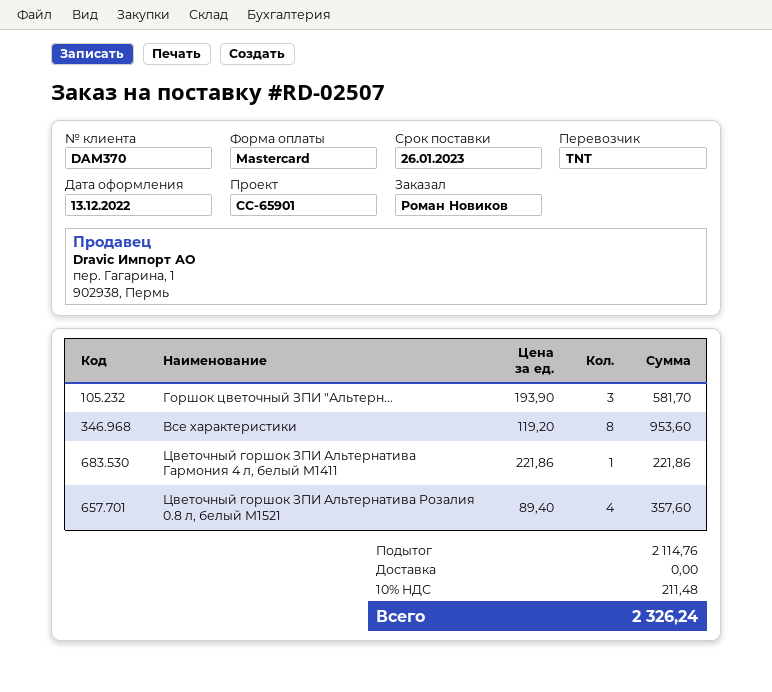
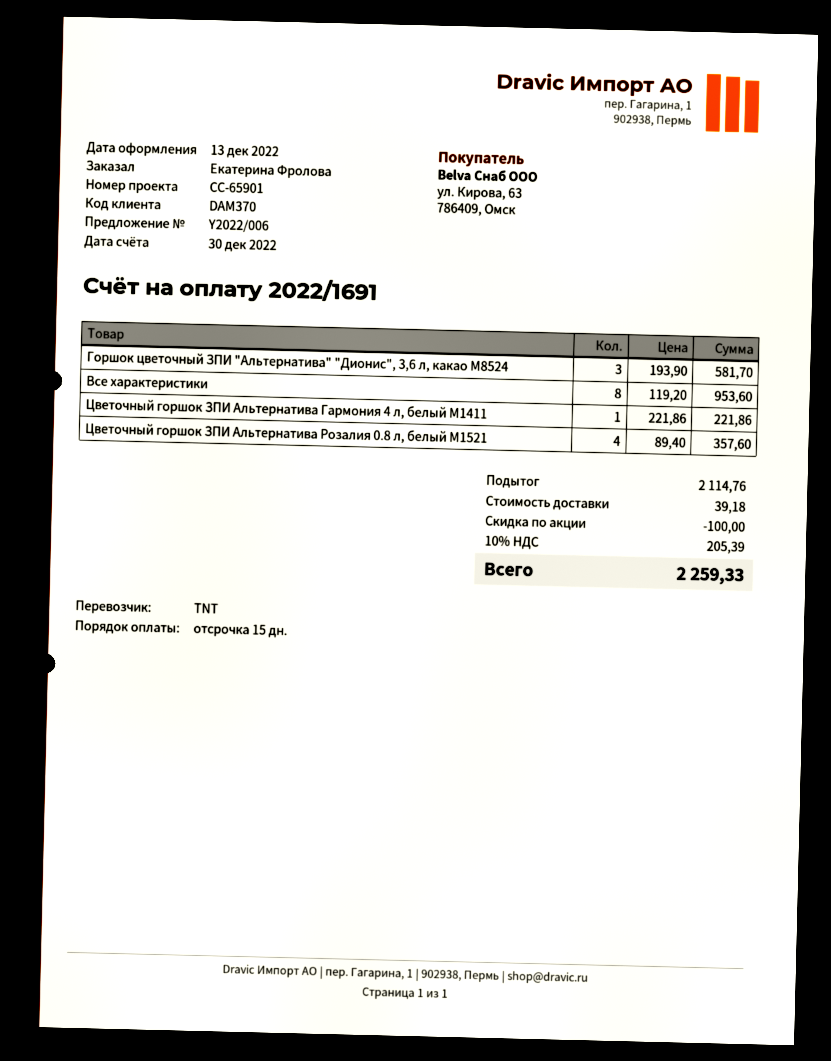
ordered by: Роман Новиков -> Екатерина Фролова
discount: none -> 100.00
shipping: 0.00 -> 39.18
tax: 10% = 211.48 -> 10% = 205.39
total: 2326.24 -> 2259.33

